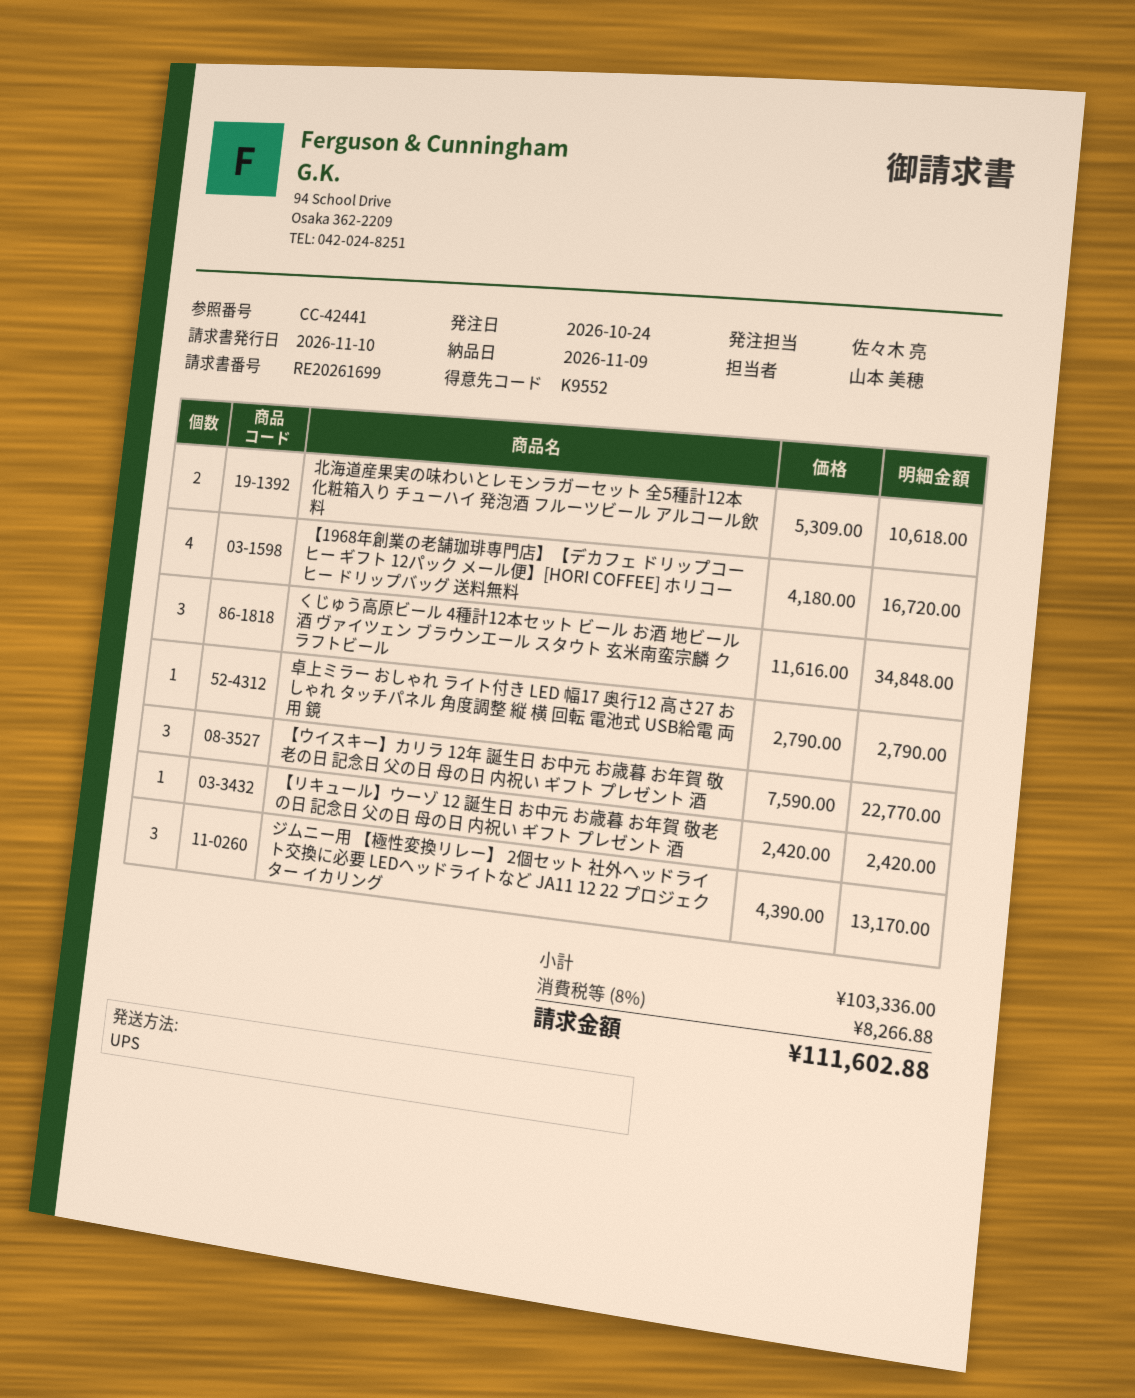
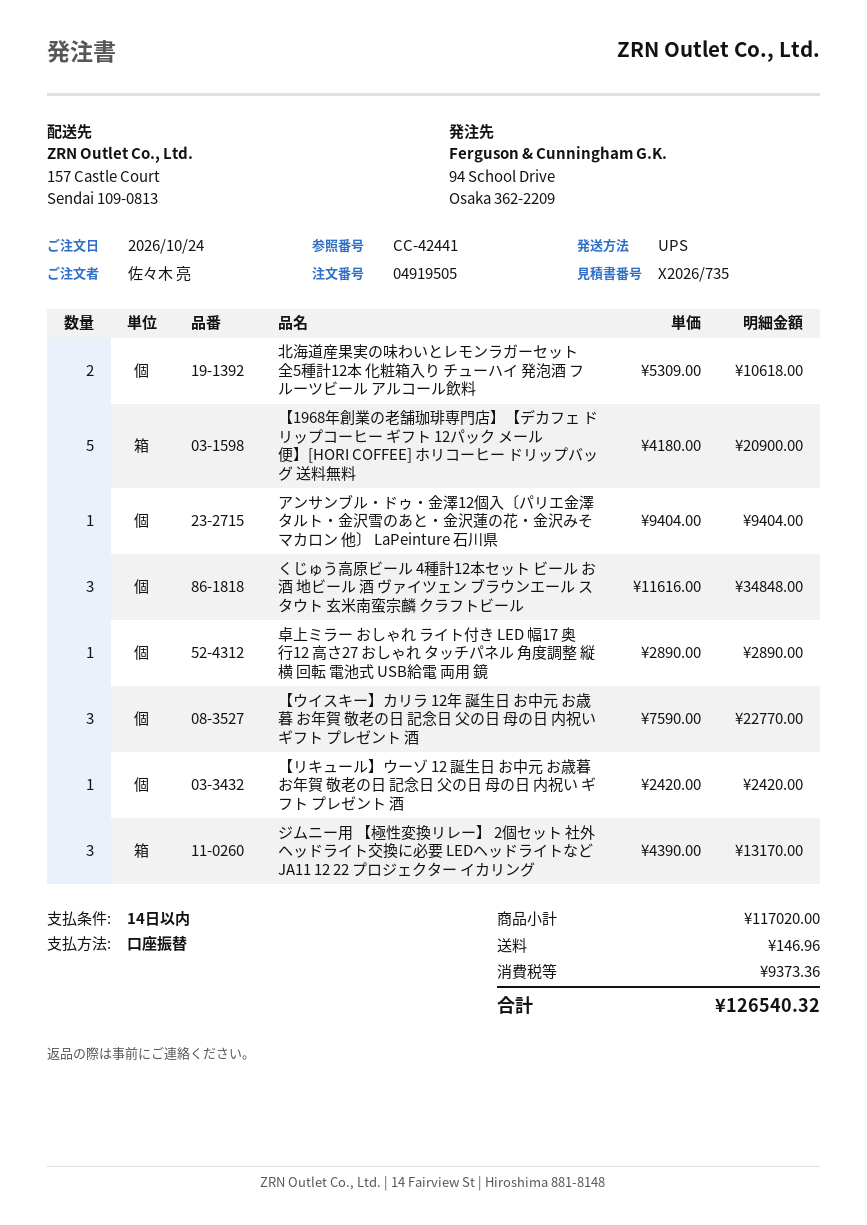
【1968年創業の老舗珈琲専門店】【デカフェ ドリップコーヒー ギフト 12パック メール便】[HORI COFFEE] ホリコーヒー ドリップバッグ 送料無料: 4 x 4180.00 = 16720.00 -> 5 x 4180.00 = 20900.00
卓上ミラー おしゃれ ライト付き LED 幅17 奥行12 高さ27 おしゃれ タッチパネル 角度調整 縦 横 回転 電池式 USB給電 両用 鏡: 1 x 2790.00 = 2790.00 -> 1 x 2890.00 = 2890.00
アンサンブル・ドゥ・金澤12個入〔パリエ金澤タルト・金沢雪のあと・金沢蓮の花・金沢みそマカロン 他〕 LaPeinture 石川県: none -> 1 x 9404.00 = 9404.00
subtotal: 103336.00 -> 117020.00
shipping: none -> 146.96
tax: 8266.88 -> 9373.36
total: 111602.88 -> 126540.32

